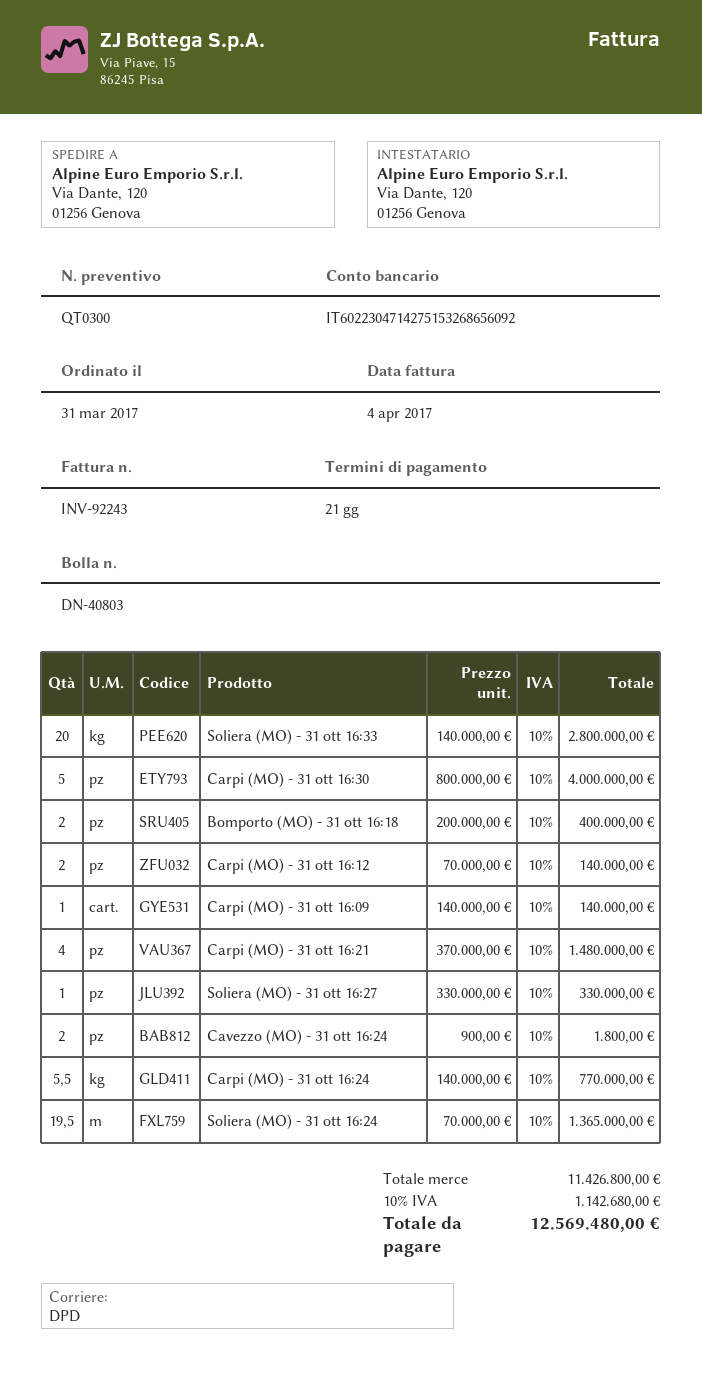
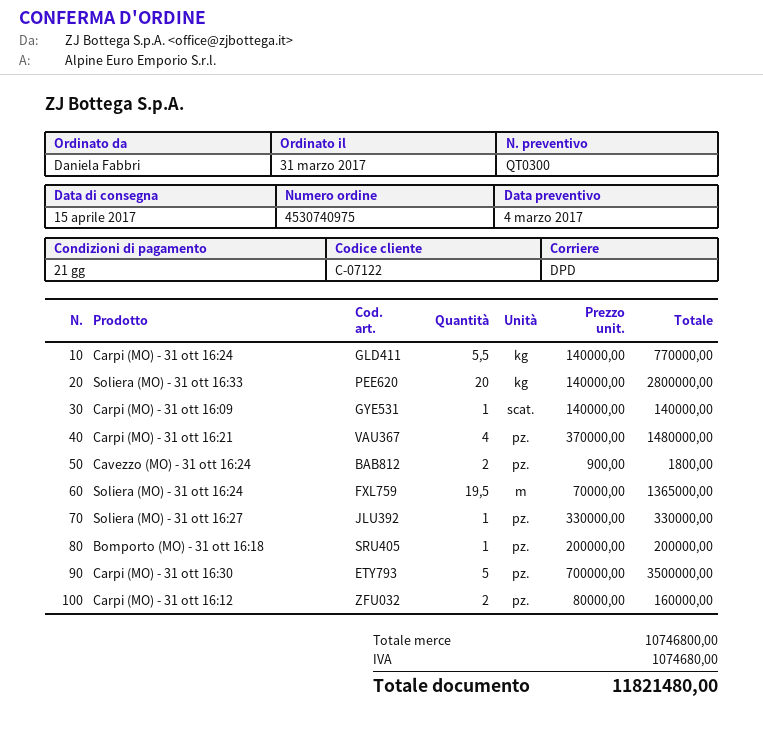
Carpi (MO) - 31 ott 16:30: 5 x 800000.00 = 4000000.00 -> 5 x 700000.00 = 3500000.00
Bomporto (MO) - 31 ott 16:18: 2 x 200000.00 = 400000.00 -> 1 x 200000.00 = 200000.00
Carpi (MO) - 31 ott 16:12: 2 x 70000.00 = 140000.00 -> 2 x 80000.00 = 160000.00
subtotal: 11426800.00 -> 10746800.00
tax: 1142680.00 -> 1074680.00
total: 12569480.00 -> 11821480.00

